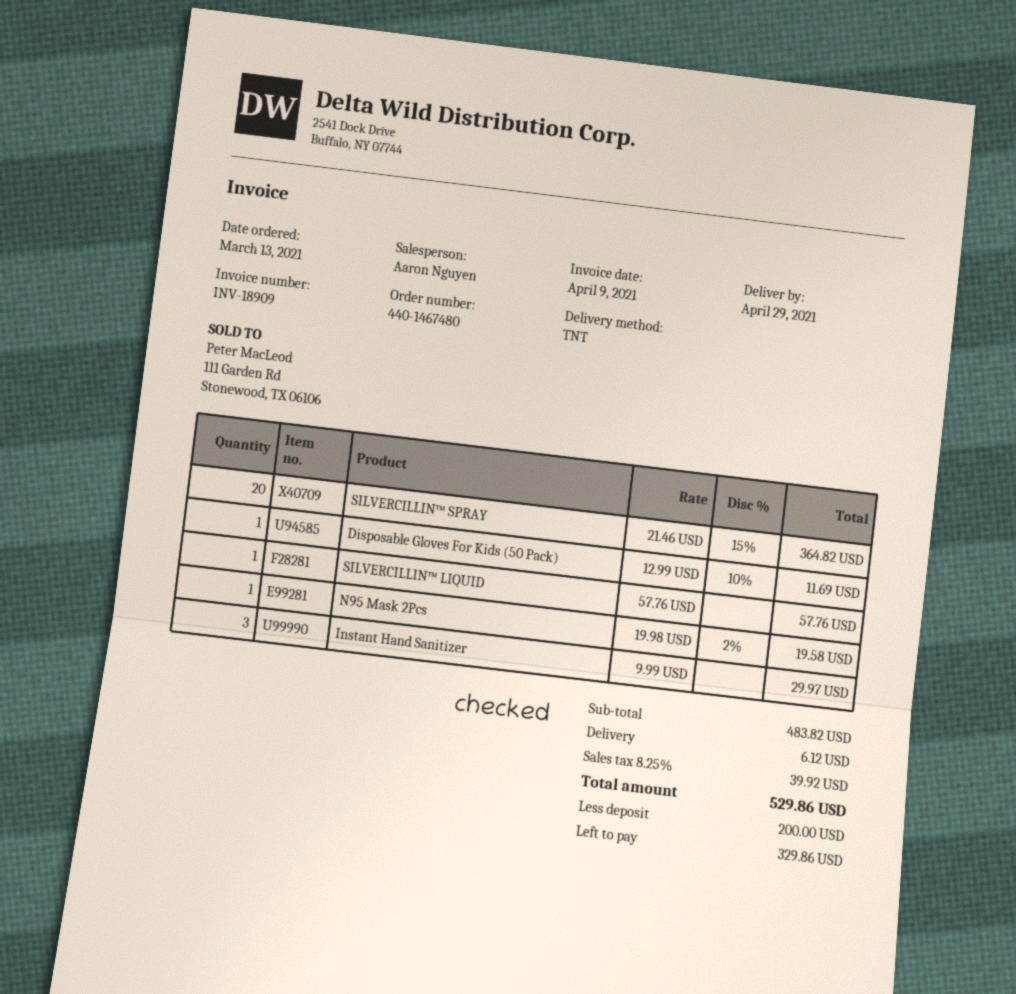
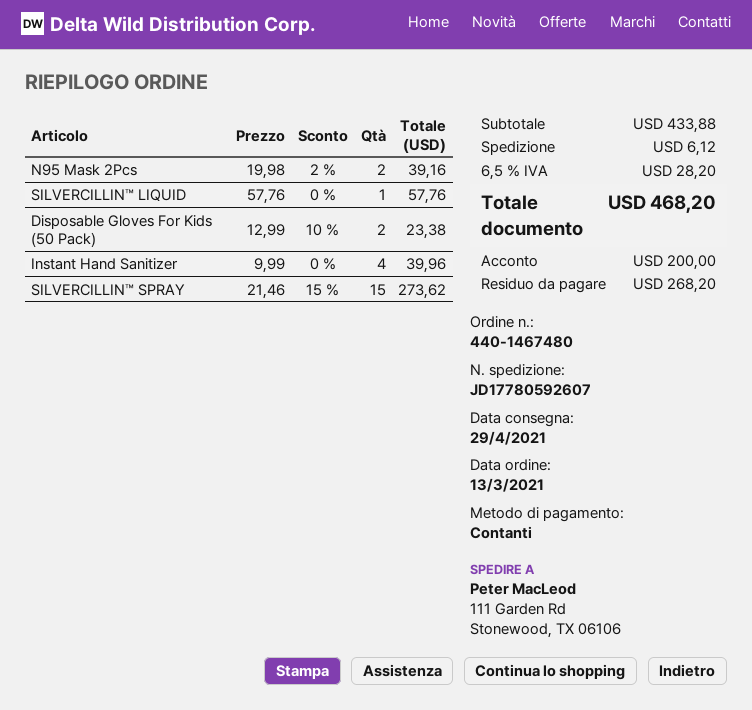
SILVERCILLIN™ SPRAY: 20 x 21.46 - 15% = 364.82 -> 15 x 21.46 - 15% = 273.62
Disposable Gloves For Kids (50 Pack): 1 x 12.99 - 10% = 11.69 -> 2 x 12.99 - 10% = 23.38
N95 Mask 2Pcs: 1 x 19.98 - 2% = 19.58 -> 2 x 19.98 - 2% = 39.16
Instant Hand Sanitizer: 3 x 9.99 = 29.97 -> 4 x 9.99 = 39.96
subtotal: 483.82 -> 433.88
tax: 8.25% = 39.92 -> 6.5% = 28.20
total: 529.86 -> 468.20
balance: 329.86 -> 268.20

